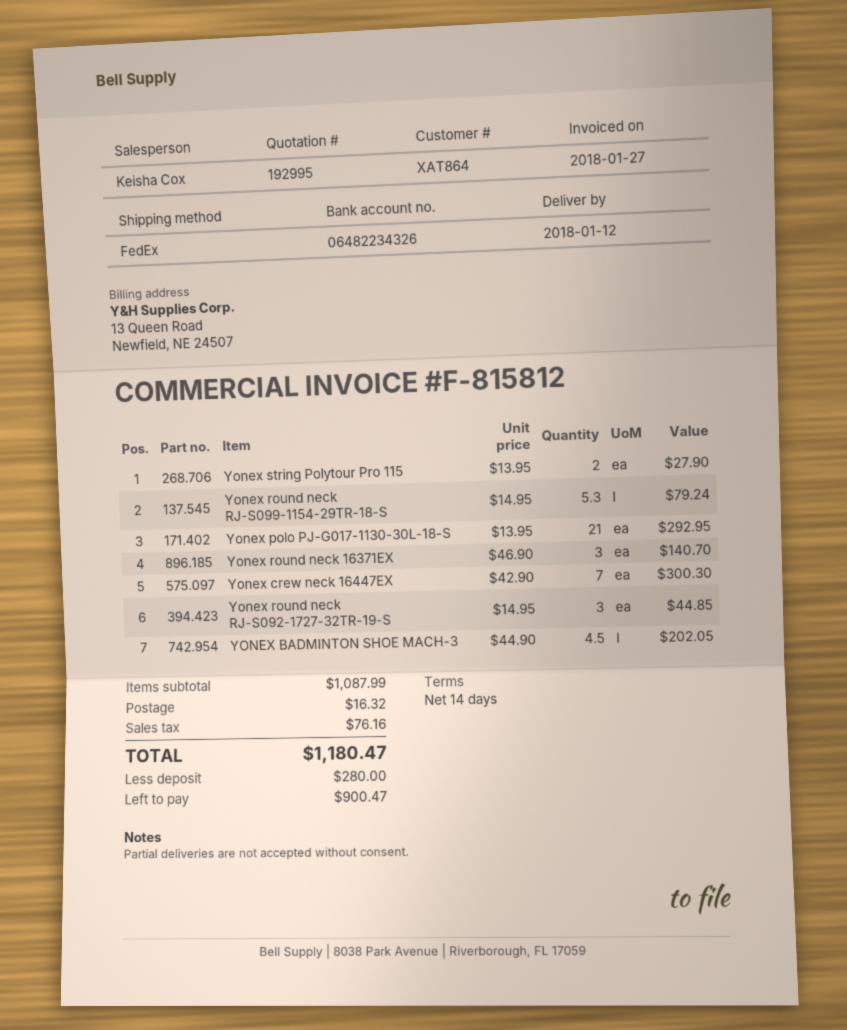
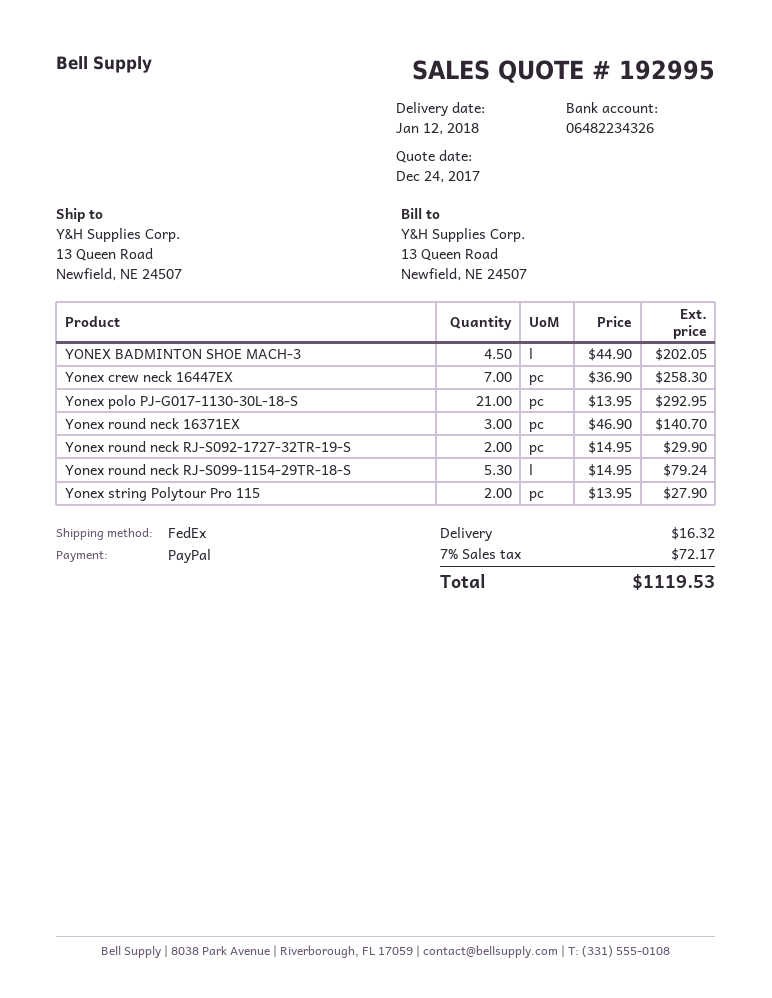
Yonex crew neck 16447EX: 7 x 42.90 = 300.30 -> 7 x 36.90 = 258.30
Yonex round neck RJ-S092-1727-32TR-19-S: 3 x 14.95 = 44.85 -> 2 x 14.95 = 29.90
tax: 76.16 -> 72.17
total: 1180.47 -> 1119.53

